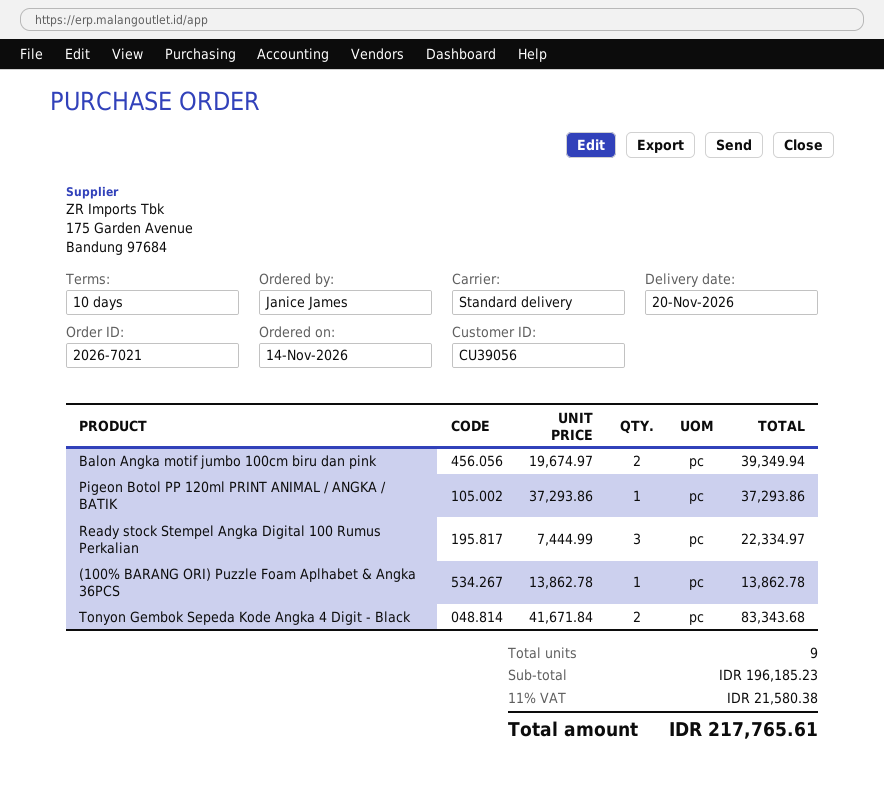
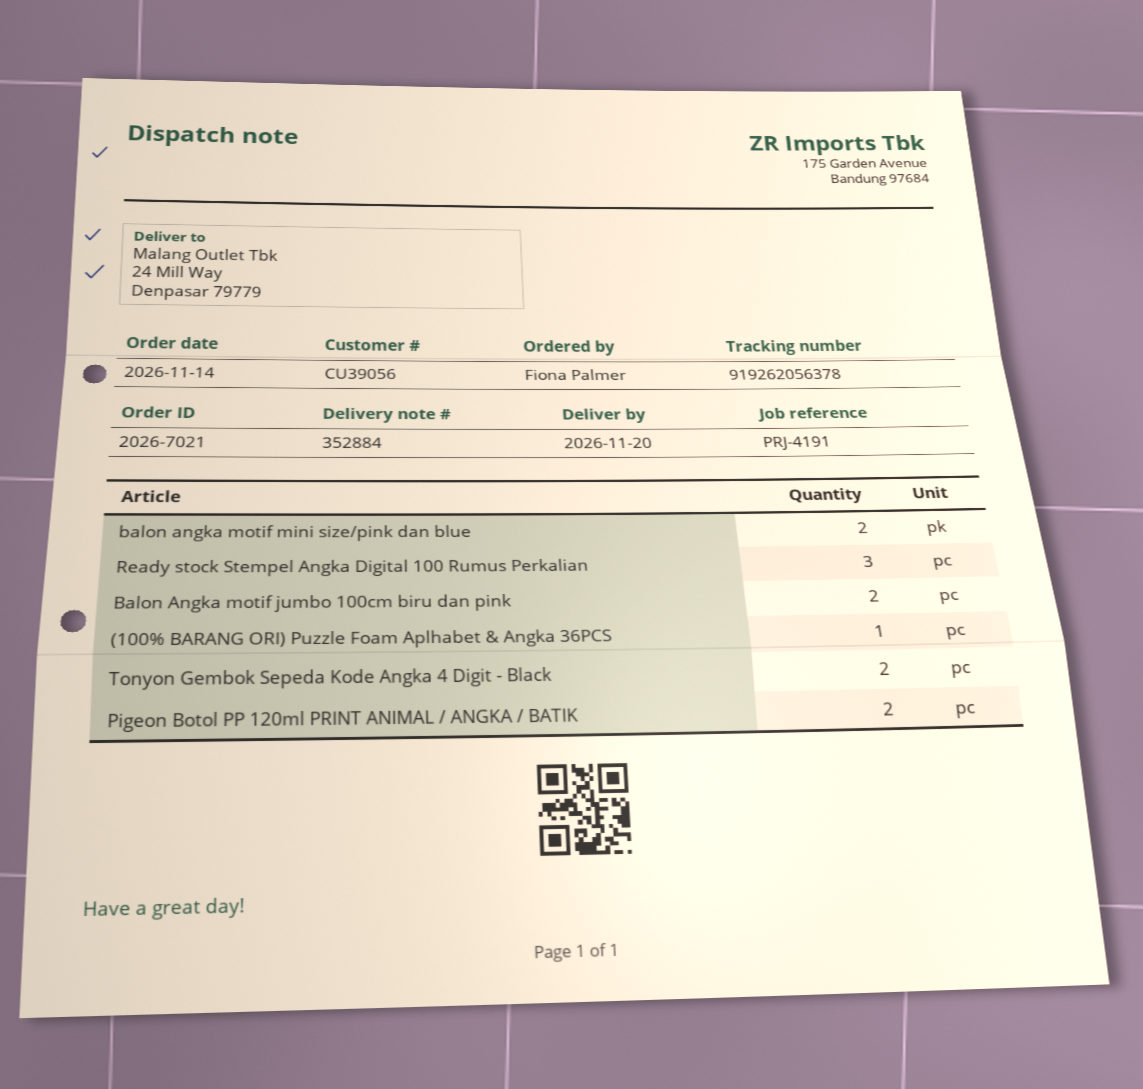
ordered by: Janice James -> Fiona Palmer
Pigeon Botol PP 120ml PRINT ANIMAL / ANGKA / BATIK: 1 -> 2
balon angka motif mini size/pink dan blue: none -> 2

